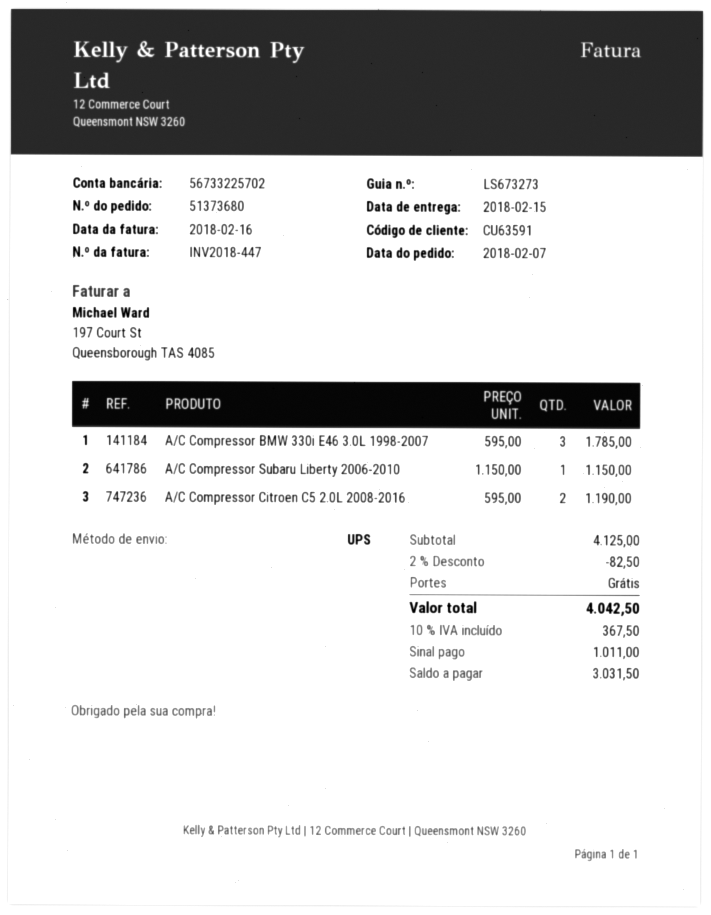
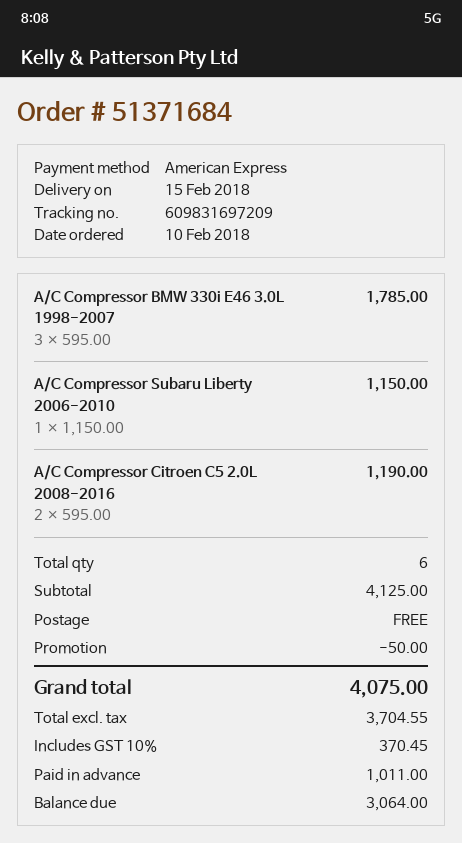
order number: 51373680 -> 51371684
order date: 2018-02-07 -> 2018-02-10
discount: 82.50 -> 50.00
tax: 10% = 367.50 -> 10% = 370.45
total: 4042.50 -> 4075.00
balance: 3031.50 -> 3064.00

